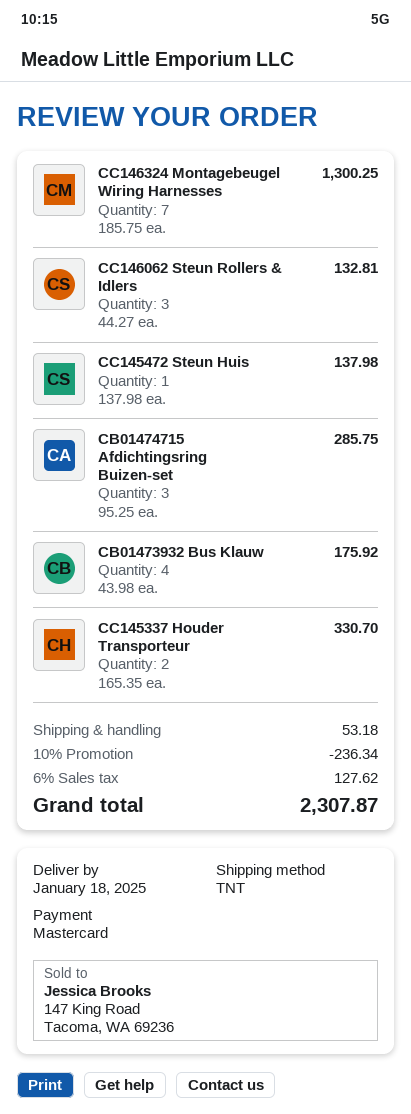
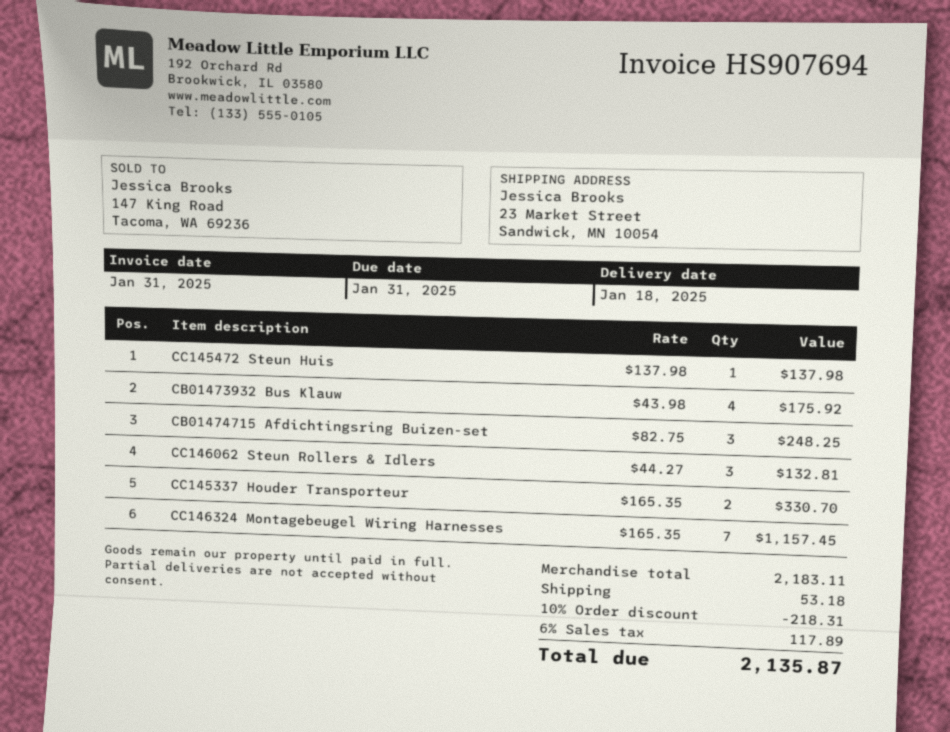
CC146324 Montagebeugel Wiring Harnesses: 7 x 185.75 = 1300.25 -> 7 x 165.35 = 1157.45
CB01474715 Afdichtingsring Buizen-set: 3 x 95.25 = 285.75 -> 3 x 82.75 = 248.25
discount: 10% = 236.34 -> 10% = 218.31
tax: 6% = 127.62 -> 6% = 117.89
total: 2307.87 -> 2135.87

